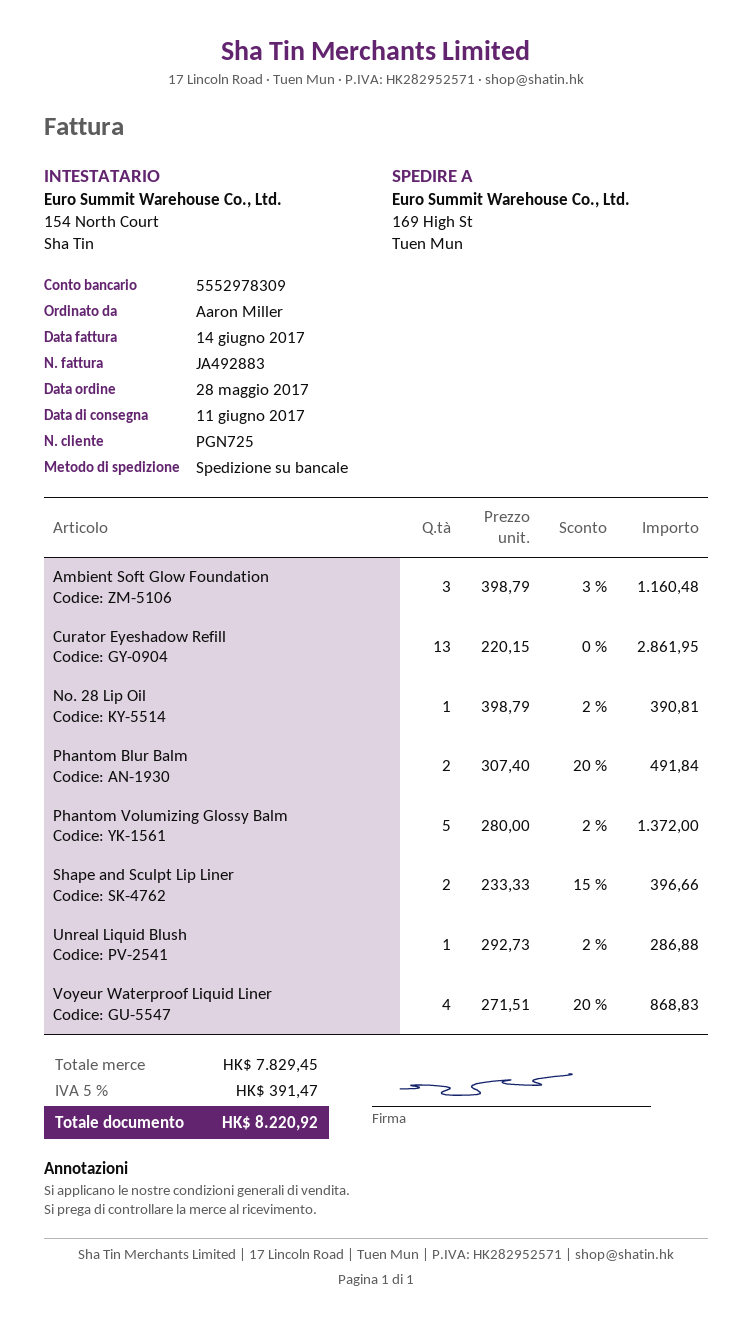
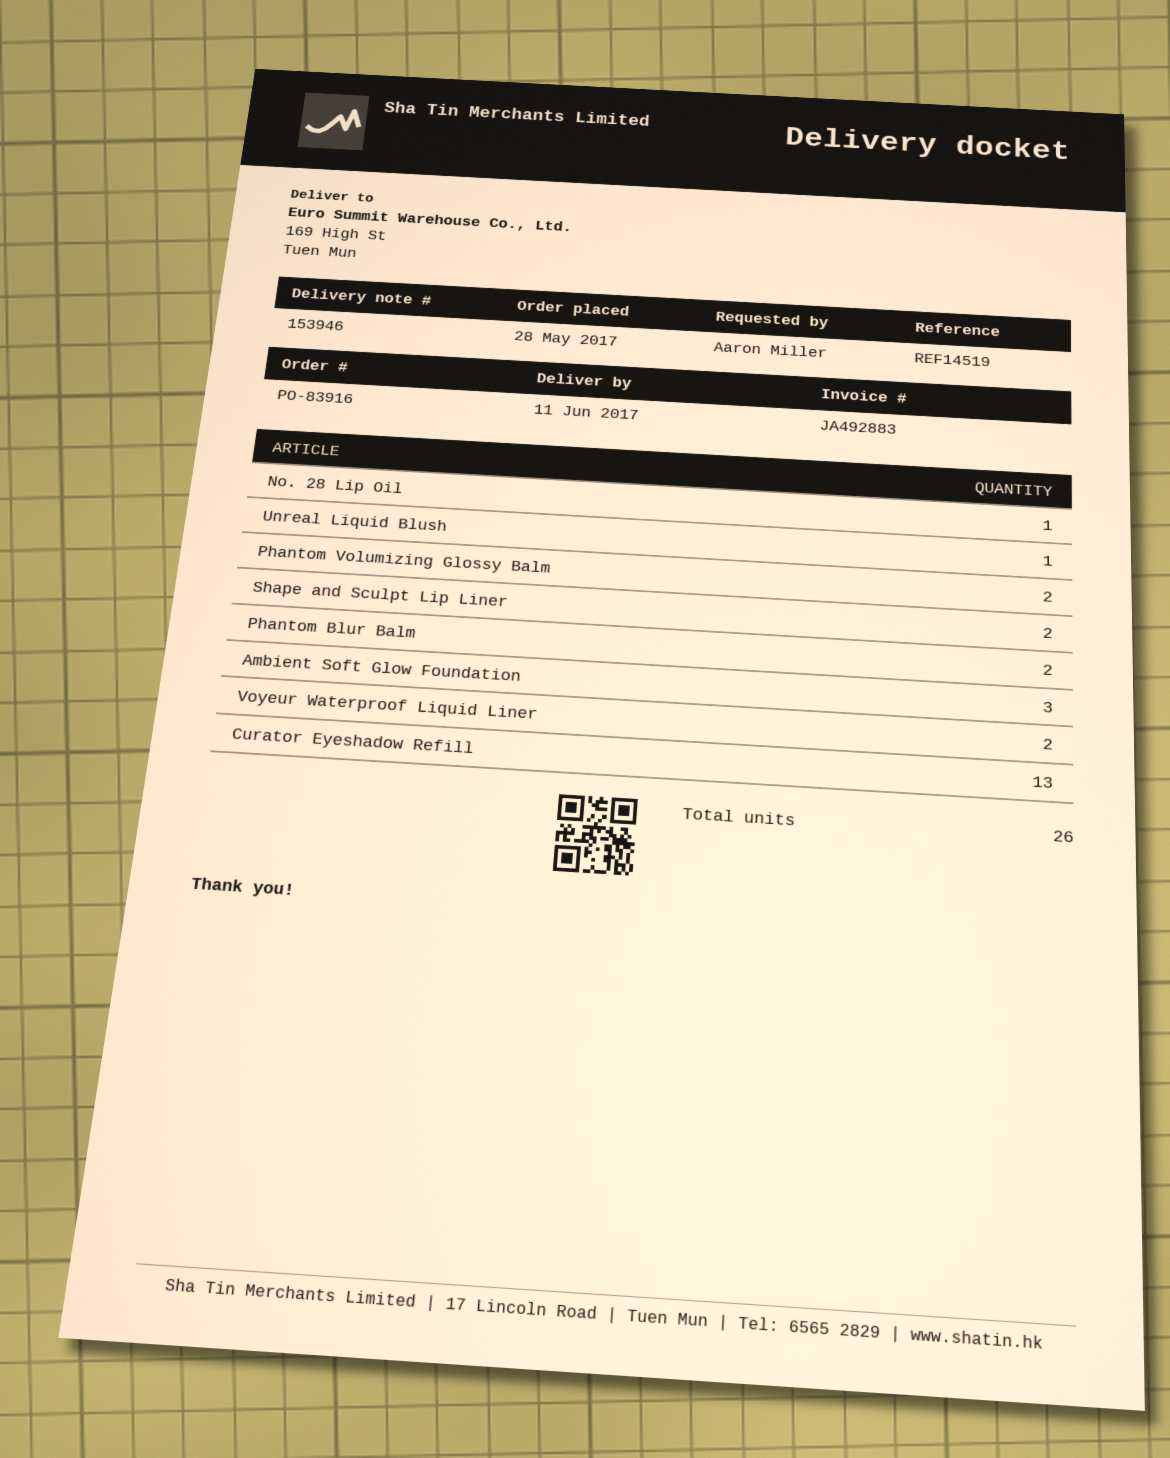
Phantom Volumizing Glossy Balm: 5 -> 2
Voyeur Waterproof Liquid Liner: 4 -> 2

